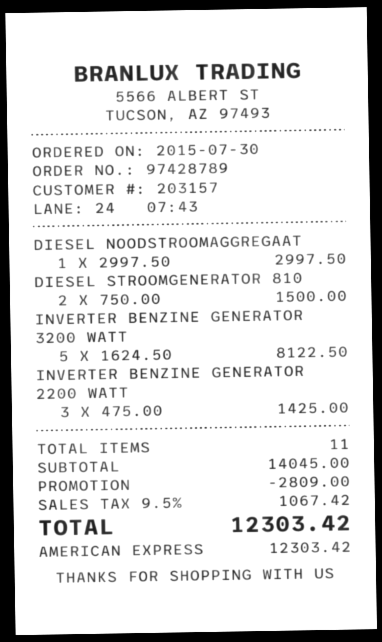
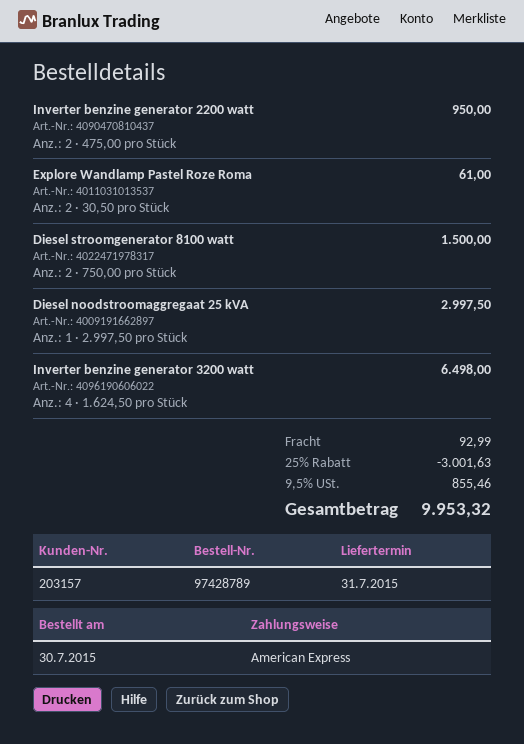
INVERTER BENZINE GENERATOR 3200 WATT: 5 x 1624.50 = 8122.50 -> 4 x 1624.50 = 6498.00
INVERTER BENZINE GENERATOR 2200 WATT: 3 x 475.00 = 1425.00 -> 2 x 475.00 = 950.00
Explore Wandlamp Pastel Roze Roma: none -> 2 x 30.50 = 61.00
discount: 2809.00 -> 3001.63
shipping: none -> 92.99
tax: 9.5% = 1067.42 -> 9.5% = 855.46
total: 12303.42 -> 9953.32

